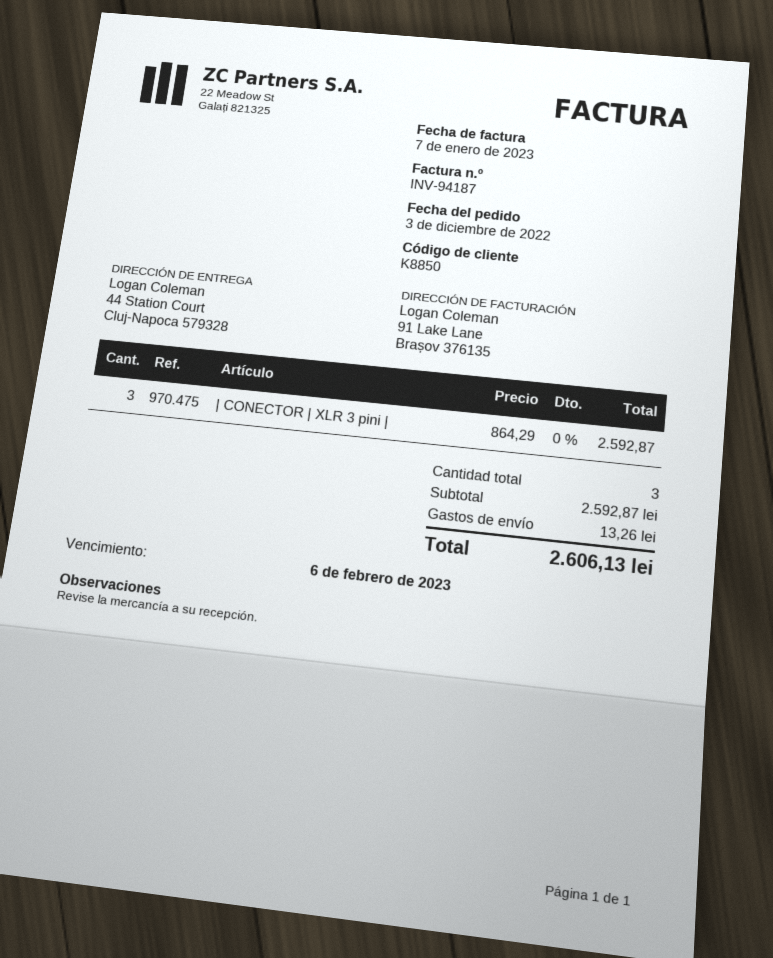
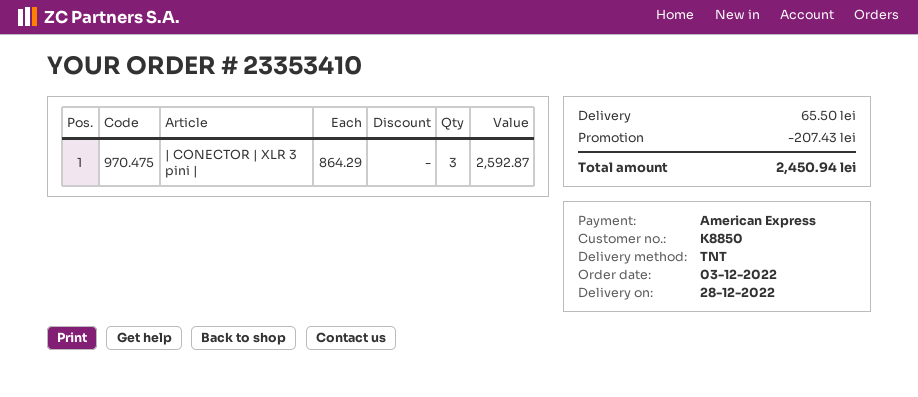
discount: none -> 207.43
shipping: 13.26 -> 65.50
total: 2606.13 -> 2450.94

